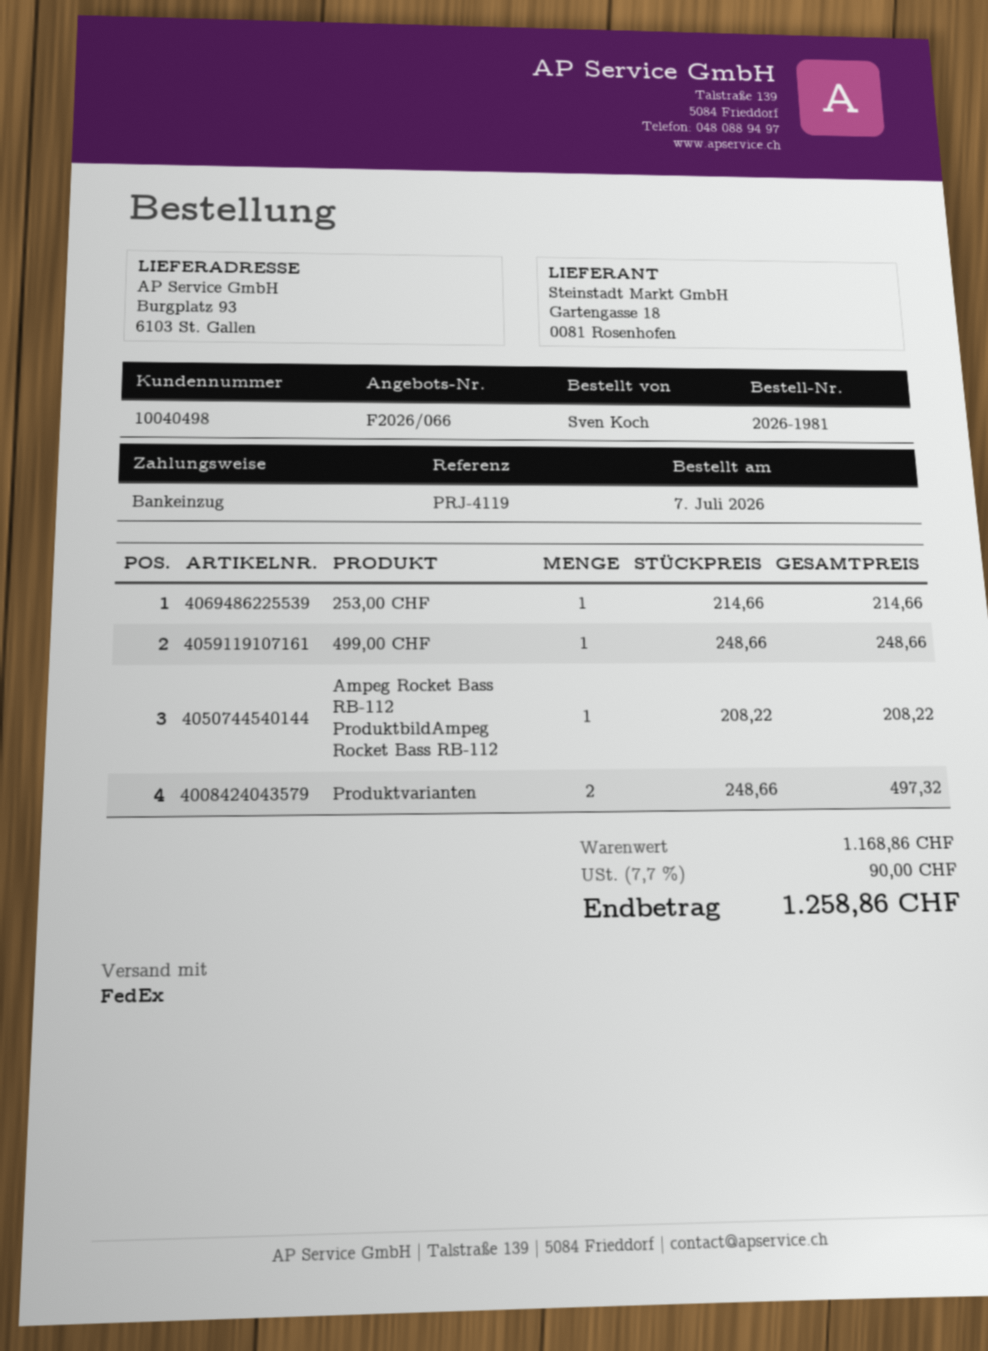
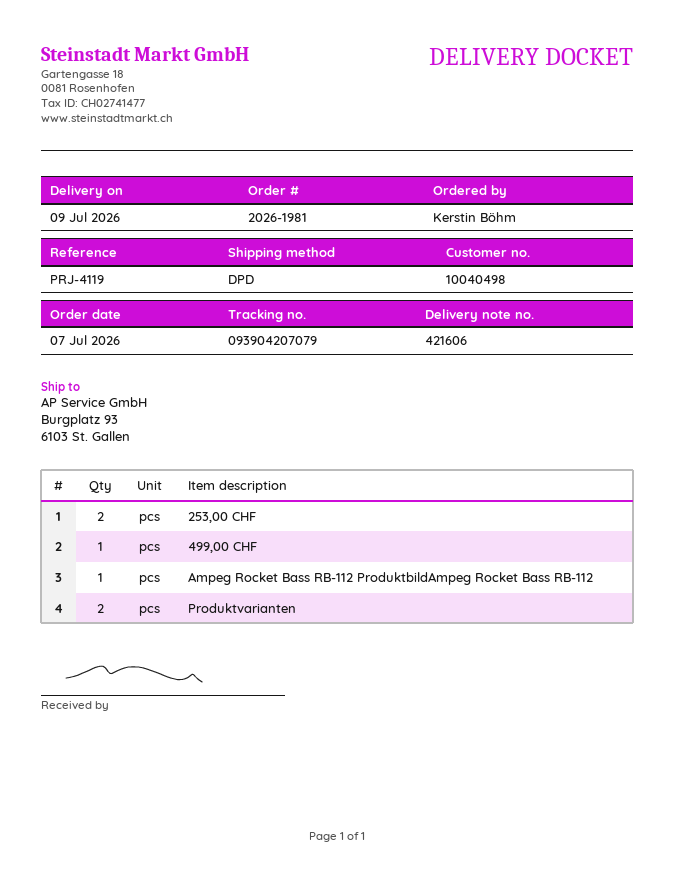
ordered by: Sven Koch -> Kerstin Böhm
shipping method: FedEx -> DPD
253,00 CHF: 1 -> 2

